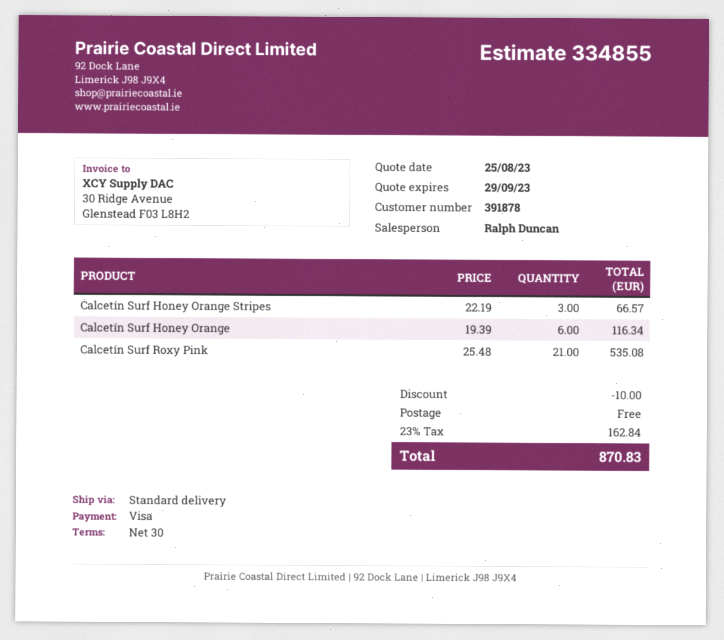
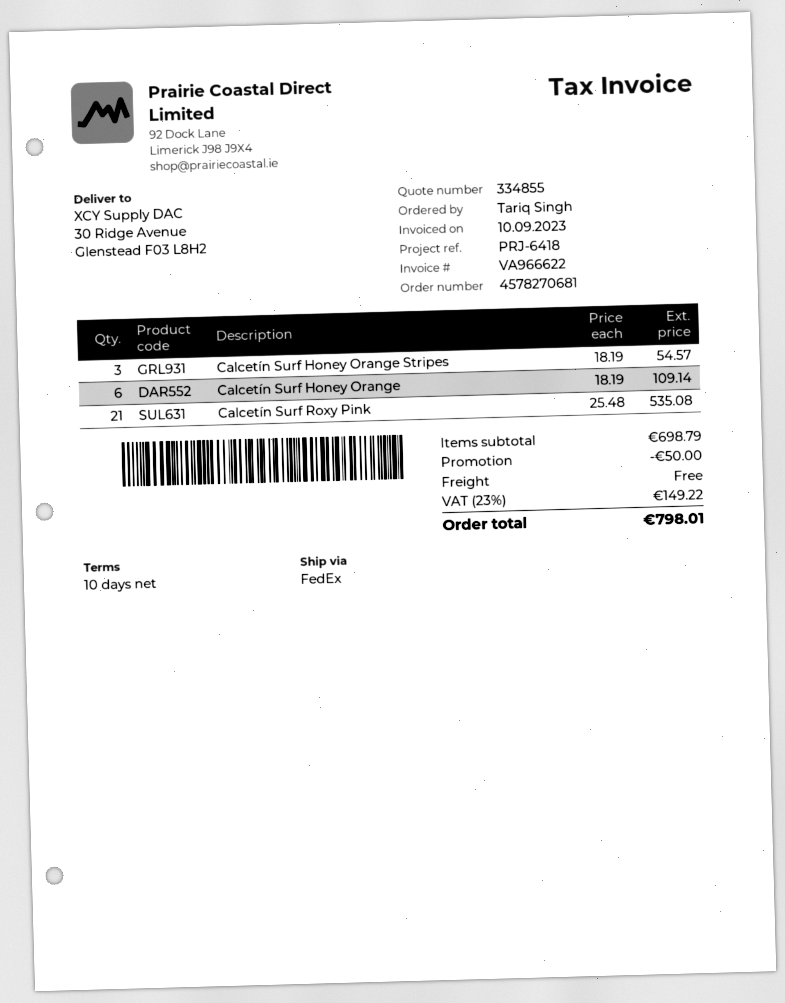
payment terms: 30 days -> 10 days
shipping method: standard -> FedEx
Calcetín Surf Honey Orange Stripes: 3 x 22.19 = 66.57 -> 3 x 18.19 = 54.57
Calcetín Surf Honey Orange: 6 x 19.39 = 116.34 -> 6 x 18.19 = 109.14
discount: 10.00 -> 50.00
tax: 23% = 162.84 -> 23% = 149.22
total: 870.83 -> 798.01

